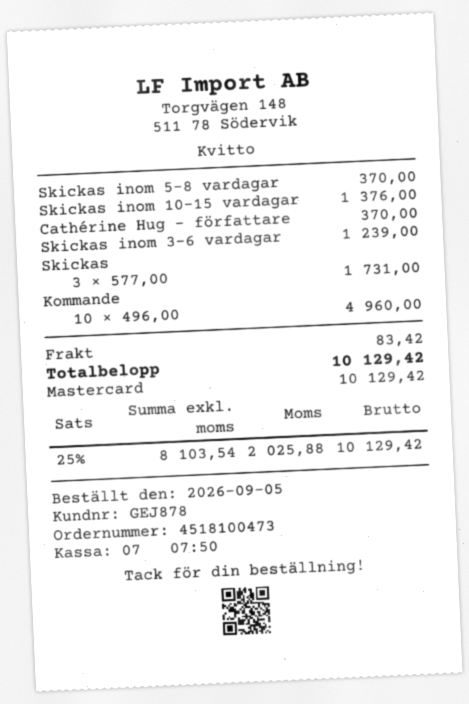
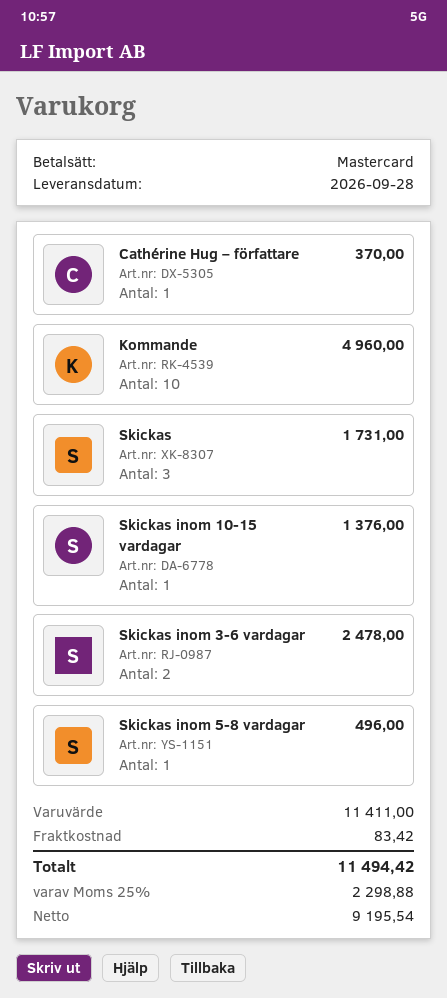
Skickas inom 5-8 vardagar: 1 for 370.00 -> 1 for 496.00
Skickas inom 3-6 vardagar: 1 for 1239.00 -> 2 for 2478.00
net: 8103.54 -> 9195.54
tax: 25% = 2025.88 -> 25% = 2298.88
total: 10129.42 -> 11494.42

